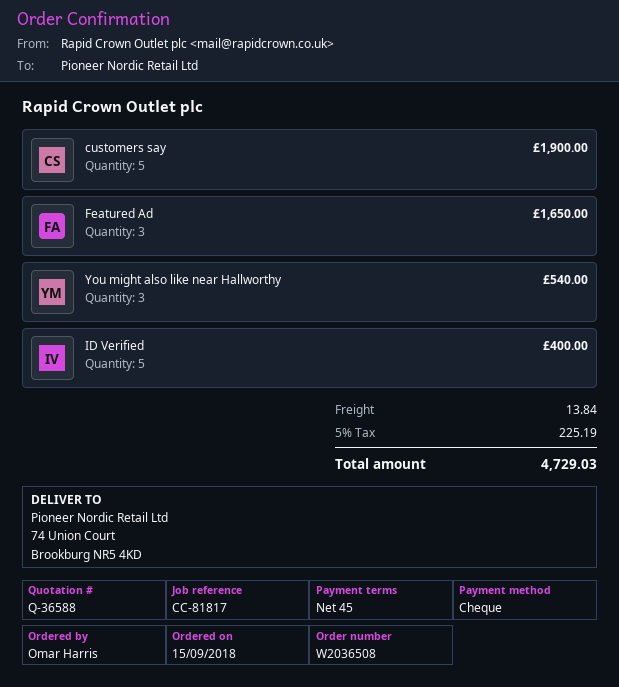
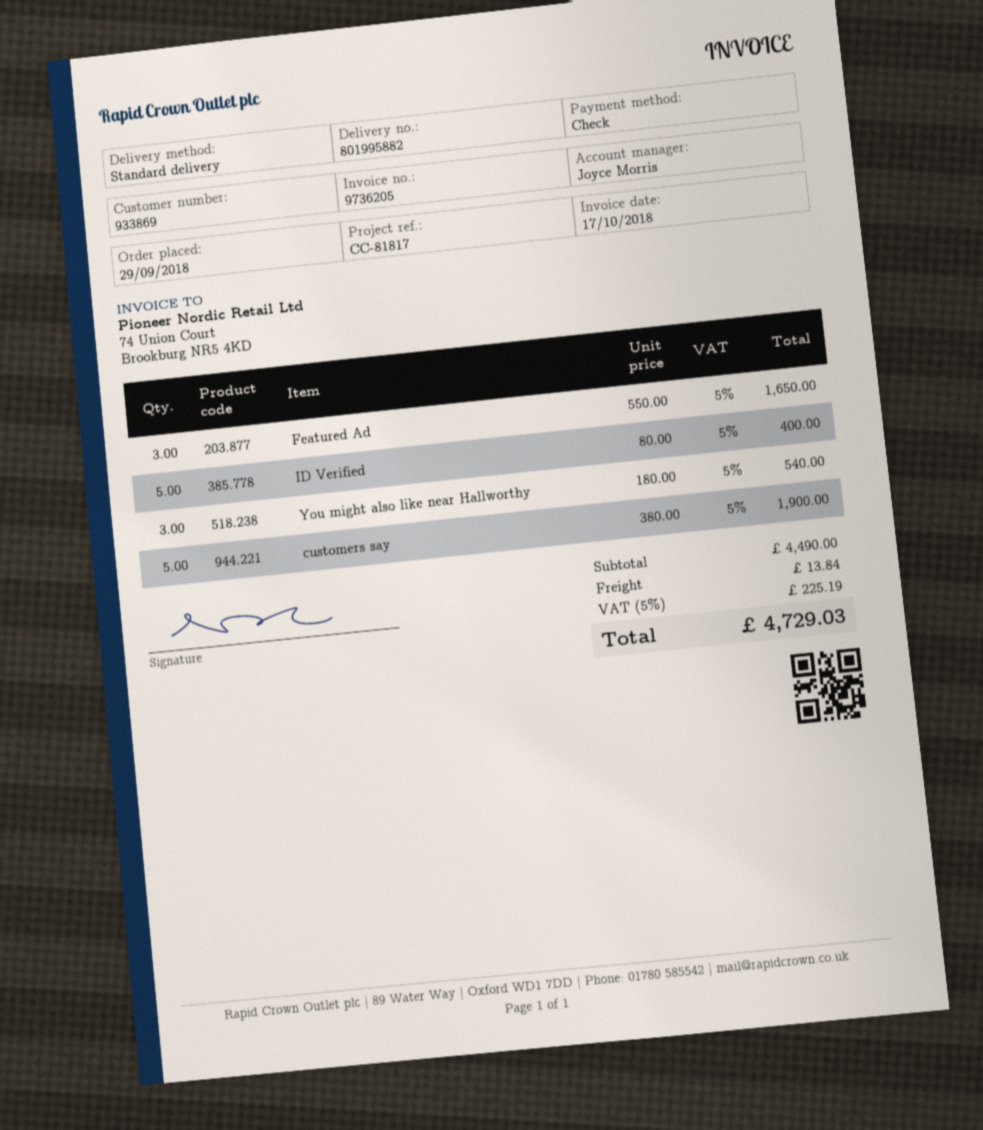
order date: 2018-09-15 -> 2018-09-29

